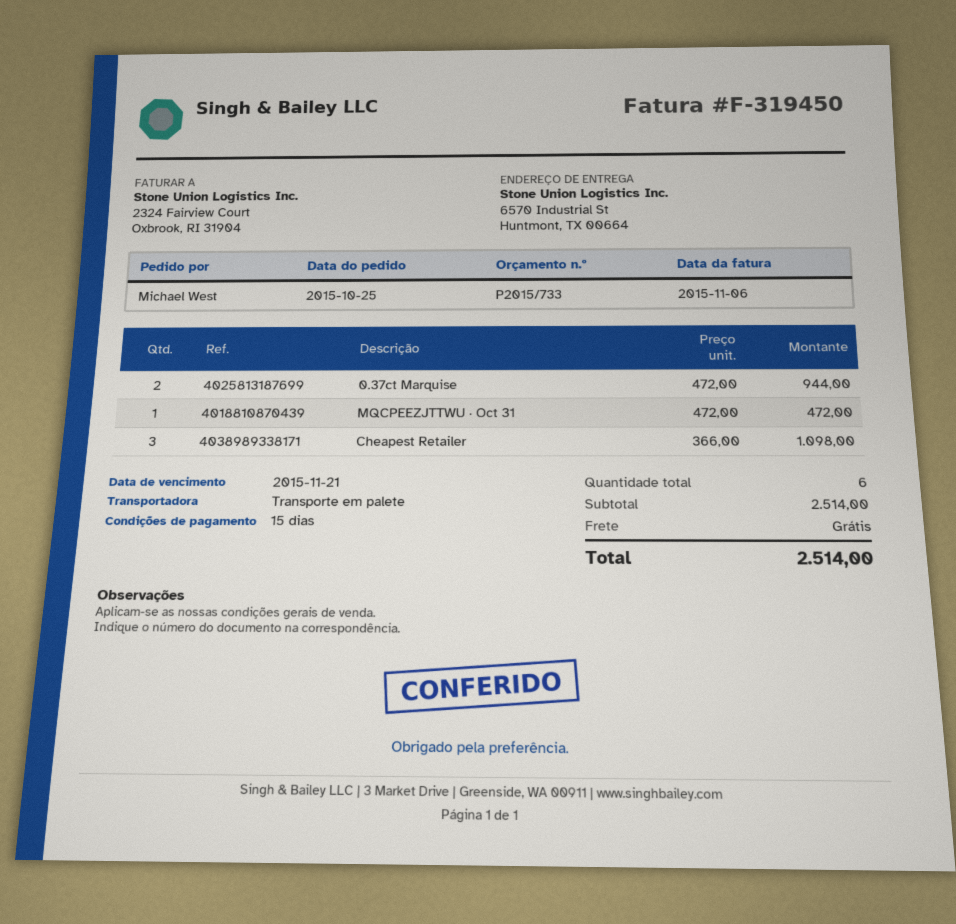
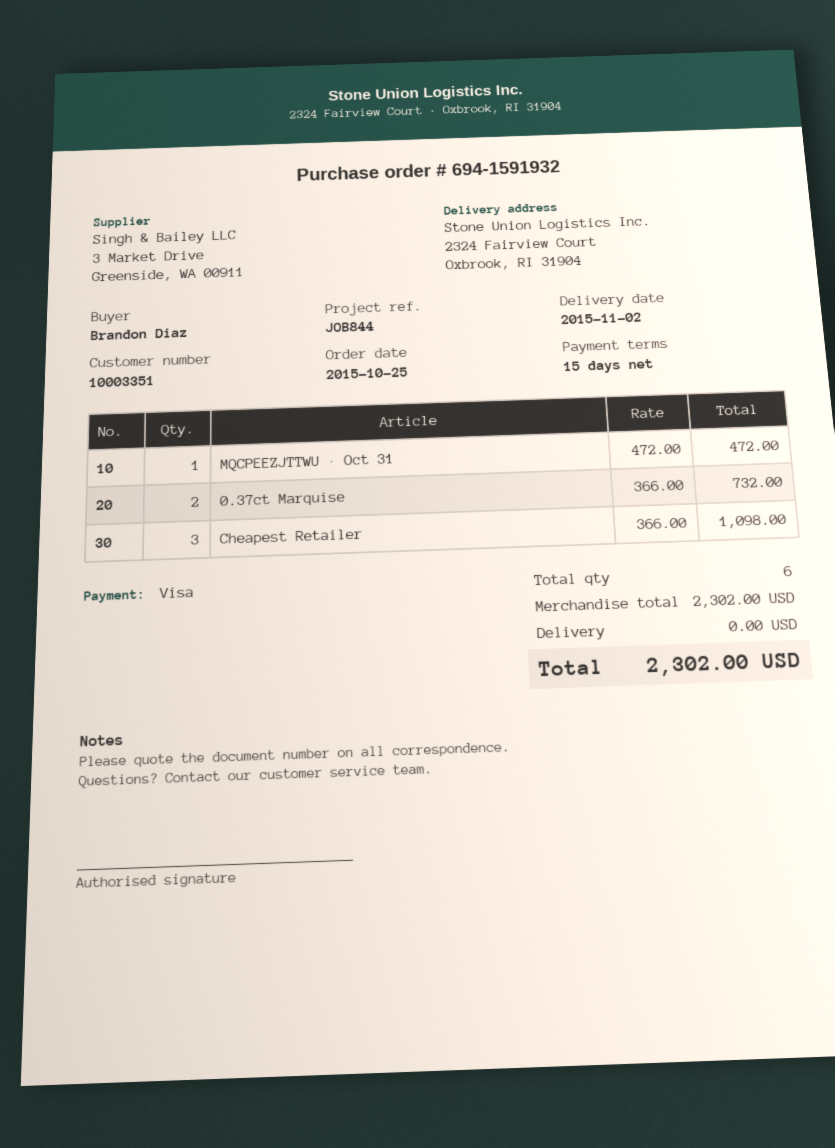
ordered by: Michael West -> Brandon Diaz
ship to: 6570 Industrial St, Huntmont, TX 00664 -> 2324 Fairview Court, Oxbrook, RI 31904
0.37ct Marquise: 2 x 472.00 = 944.00 -> 2 x 366.00 = 732.00
subtotal: 2514.00 -> 2302.00
total: 2514.00 -> 2302.00

